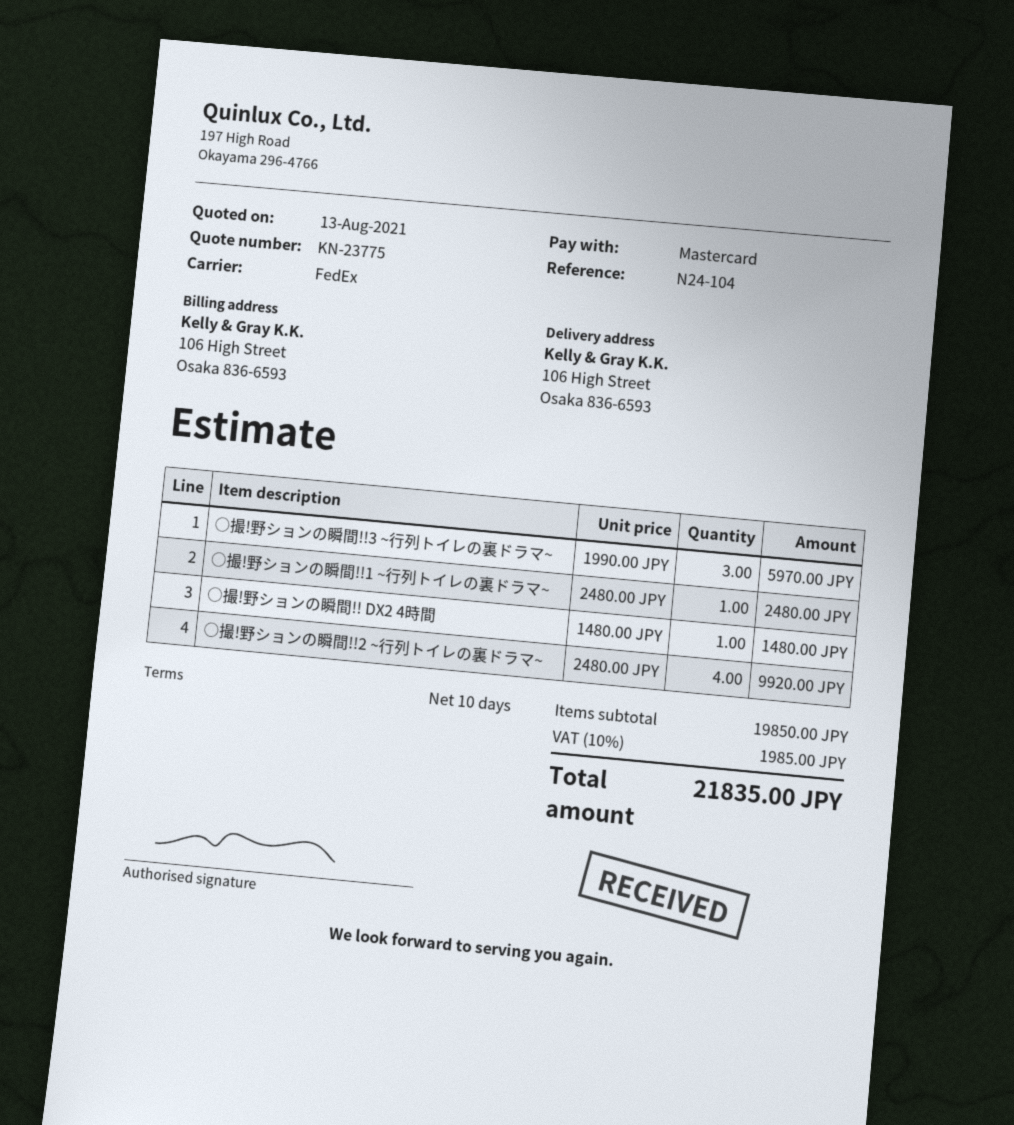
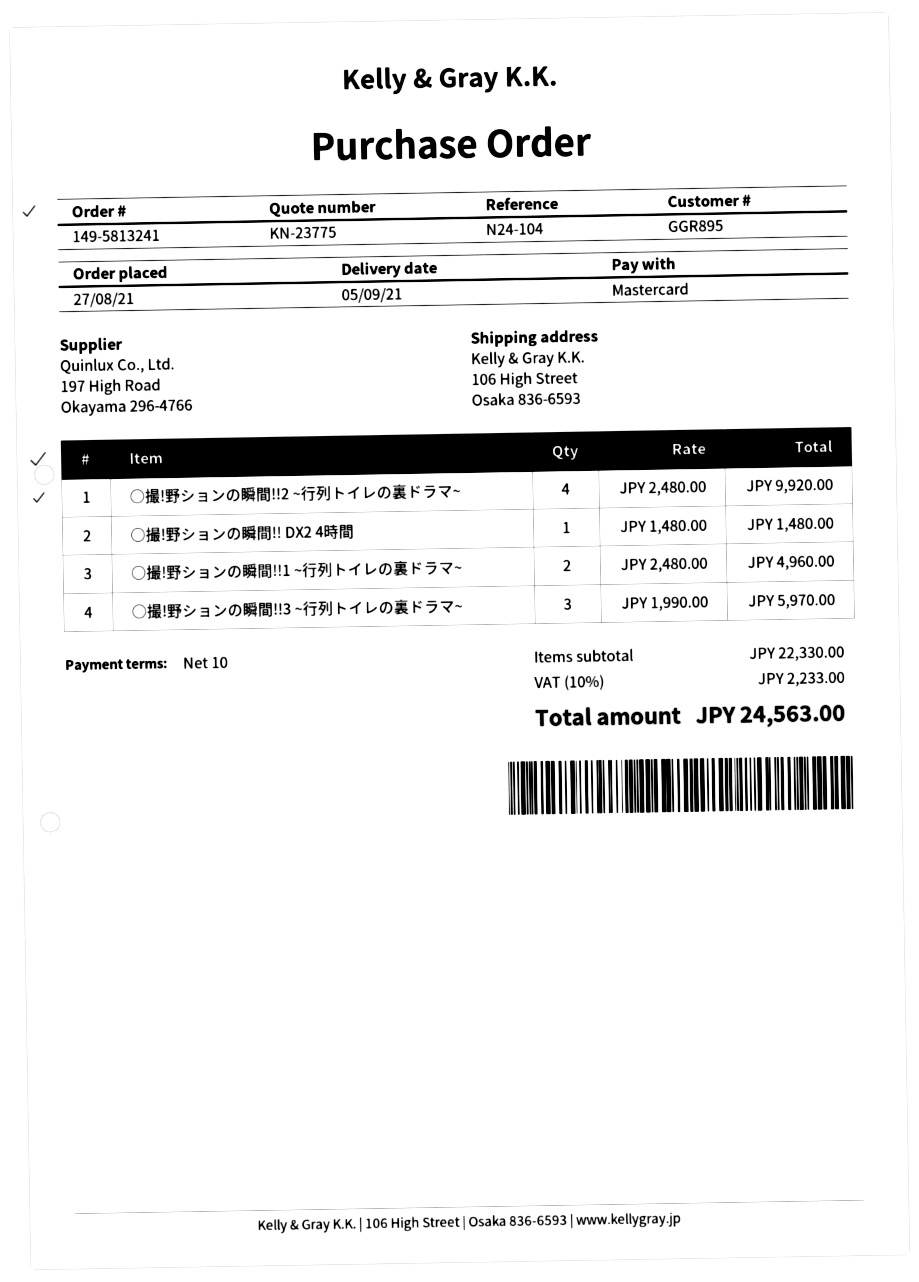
○撮!野ションの瞬間!!1 ~行列トイレの裏ドラマ~: 1 x 2480.00 = 2480.00 -> 2 x 2480.00 = 4960.00
subtotal: 19850.00 -> 22330.00
tax: 10% = 1985.00 -> 10% = 2233.00
total: 21835.00 -> 24563.00

